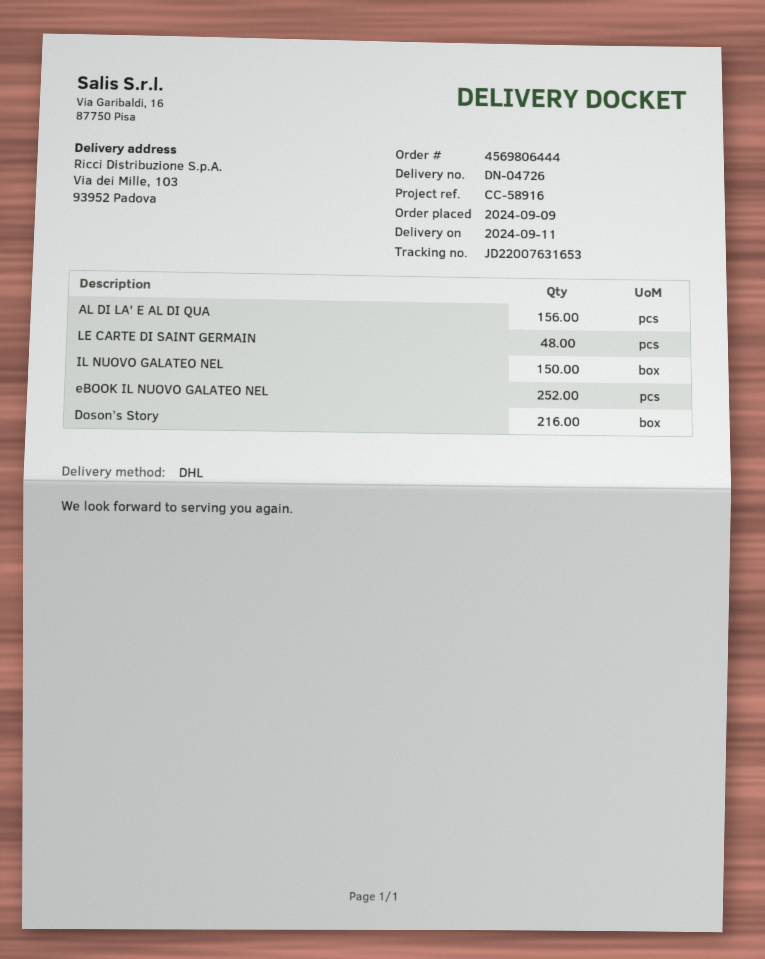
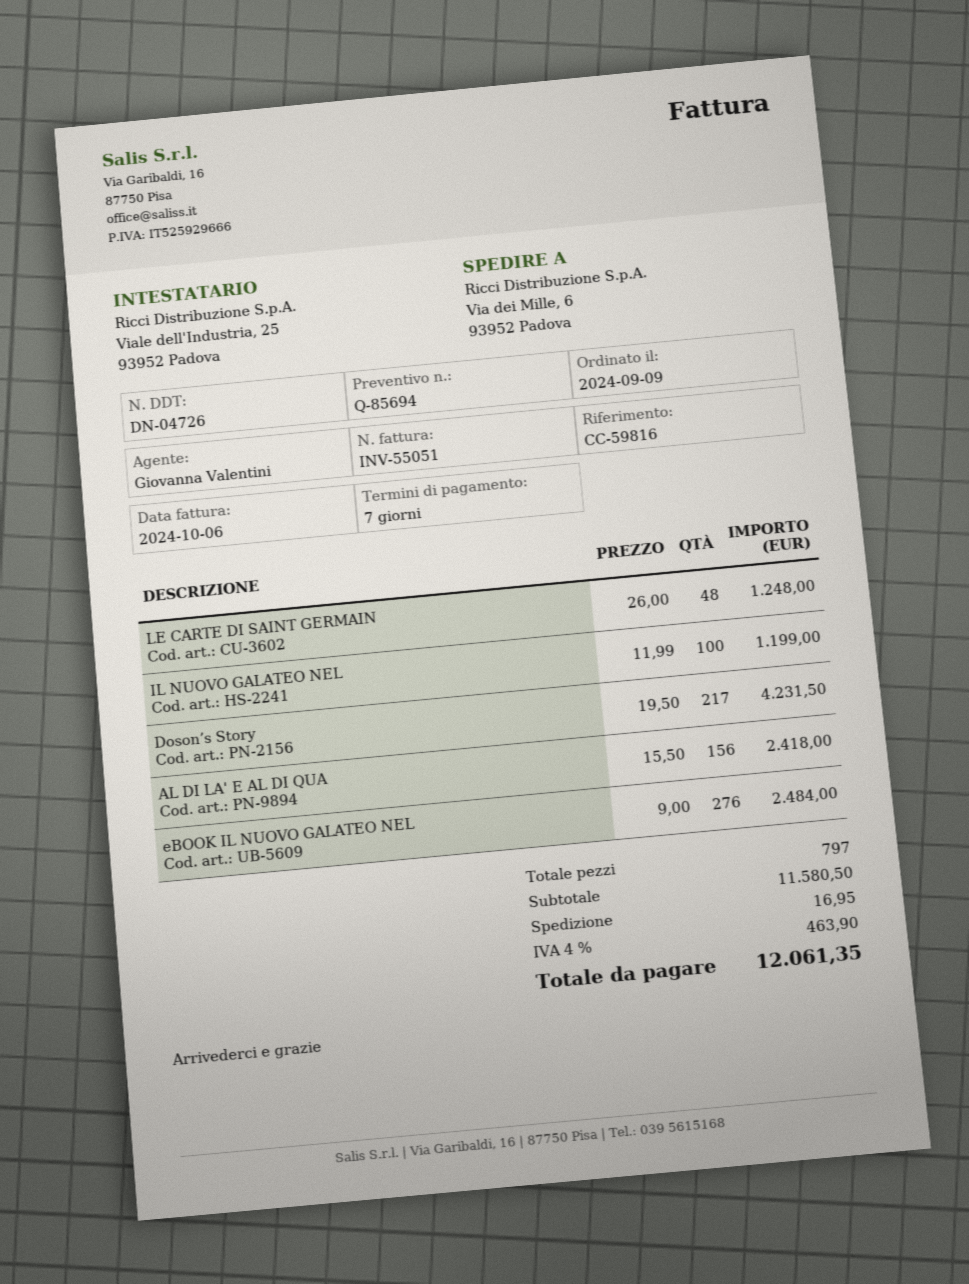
reference: CC-58916 -> CC-59816
ship to: Via dei Mille, 103, 93952 Padova -> Via dei Mille, 6, 93952 Padova
IL NUOVO GALATEO NEL: 150 -> 100
eBOOK IL NUOVO GALATEO NEL: 252 -> 276
Doson’s Story: 216 -> 217

